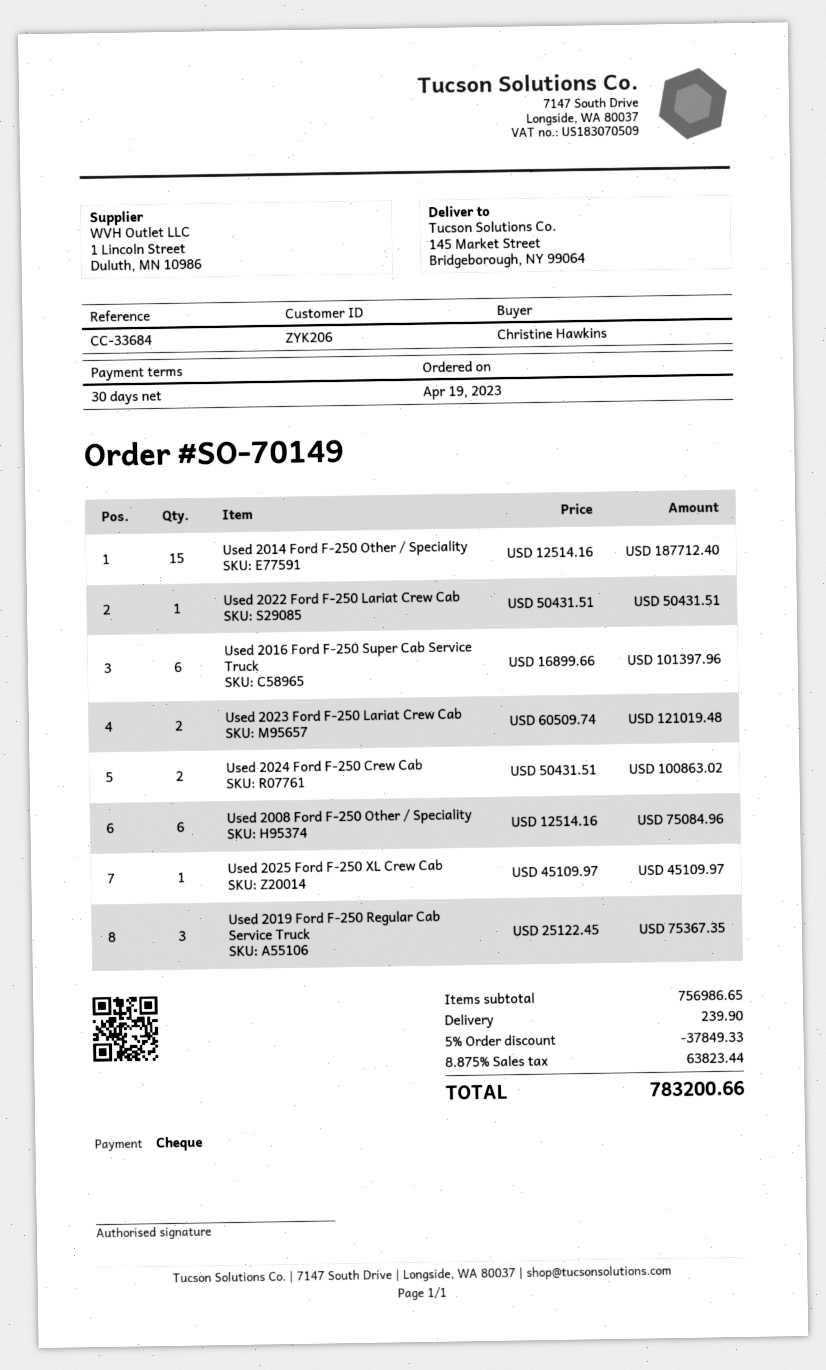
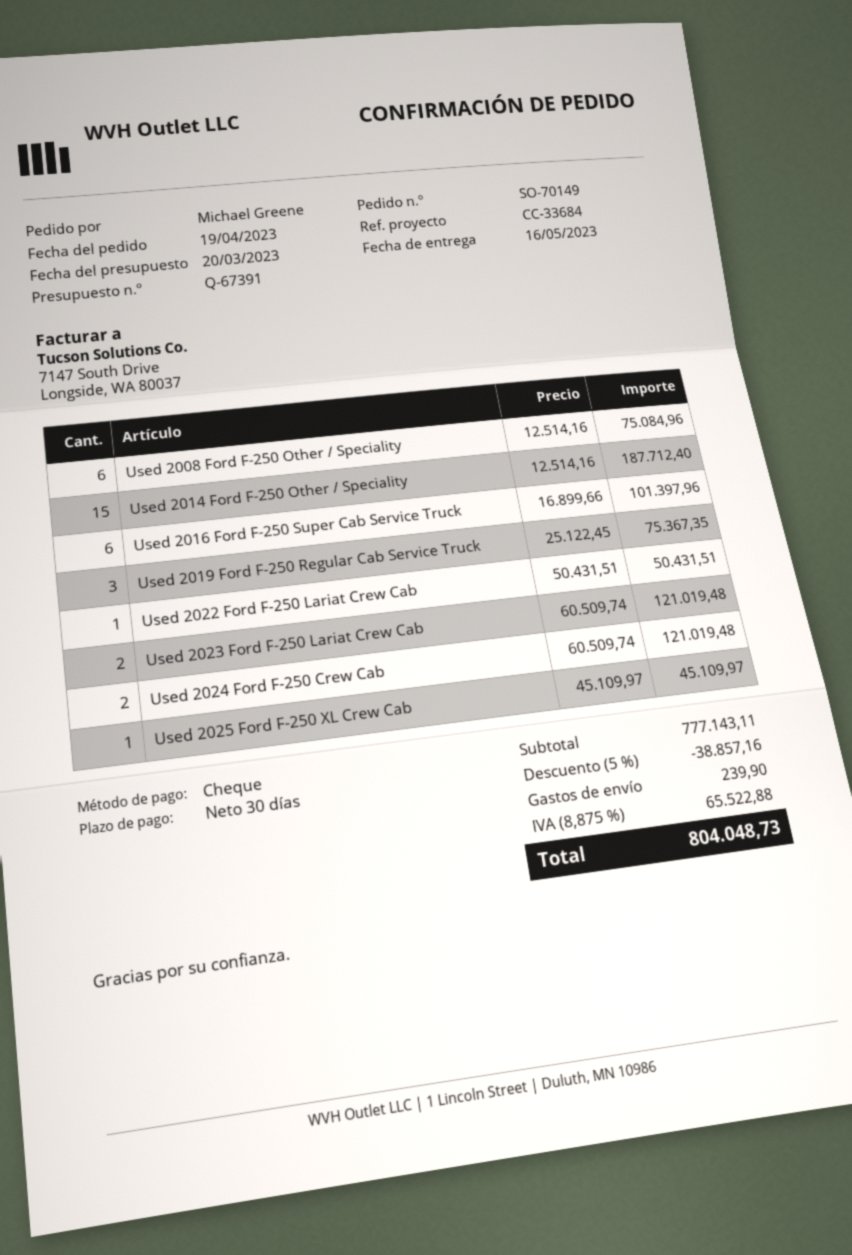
ordered by: Christine Hawkins -> Michael Greene
Used 2024 Ford F-250 Crew Cab: 2 x 50431.51 = 100863.02 -> 2 x 60509.74 = 121019.48
subtotal: 756986.65 -> 777143.11
discount: 5% = 37849.33 -> 5% = 38857.16
tax: 8.875% = 63823.44 -> 8.875% = 65522.88
total: 783200.66 -> 804048.73

